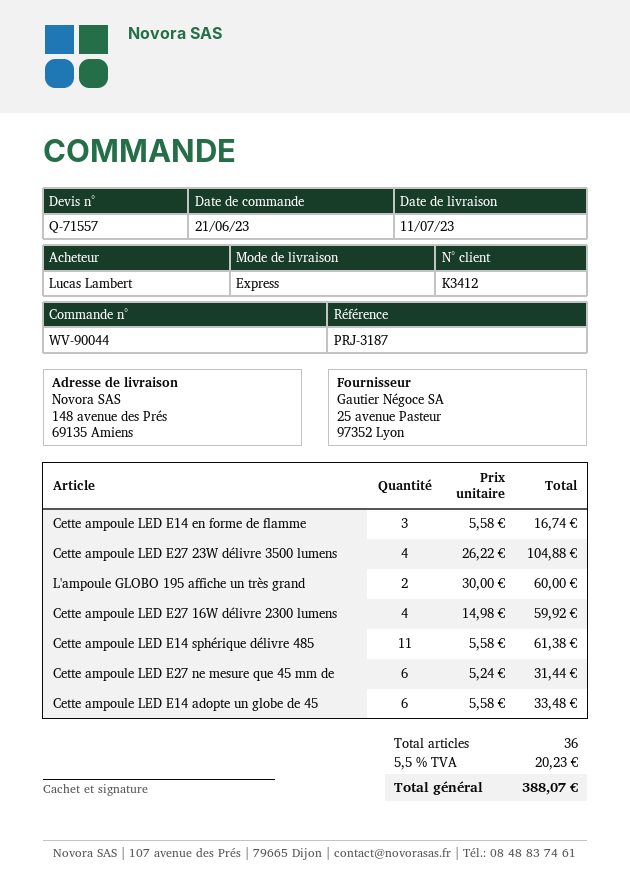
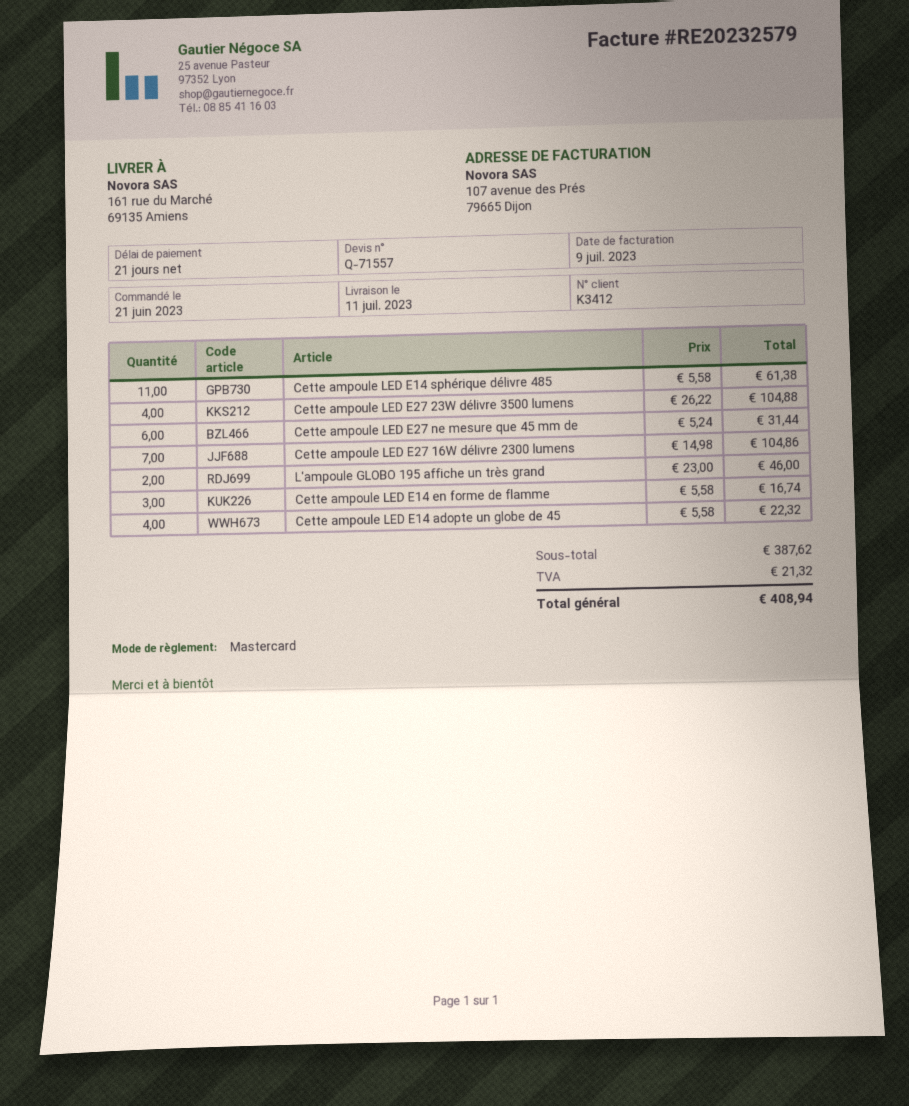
ship to: 148 avenue des Prés, 69135 Amiens -> 161 rue du Marché, 69135 Amiens
L'ampoule GLOBO 195 affiche un très grand: 2 x 30.00 = 60.00 -> 2 x 23.00 = 46.00
Cette ampoule LED E27 16W délivre 2300 lumens: 4 x 14.98 = 59.92 -> 7 x 14.98 = 104.86
Cette ampoule LED E14 adopte un globe de 45: 6 x 5.58 = 33.48 -> 4 x 5.58 = 22.32
tax: 20.23 -> 21.32
total: 388.07 -> 408.94

